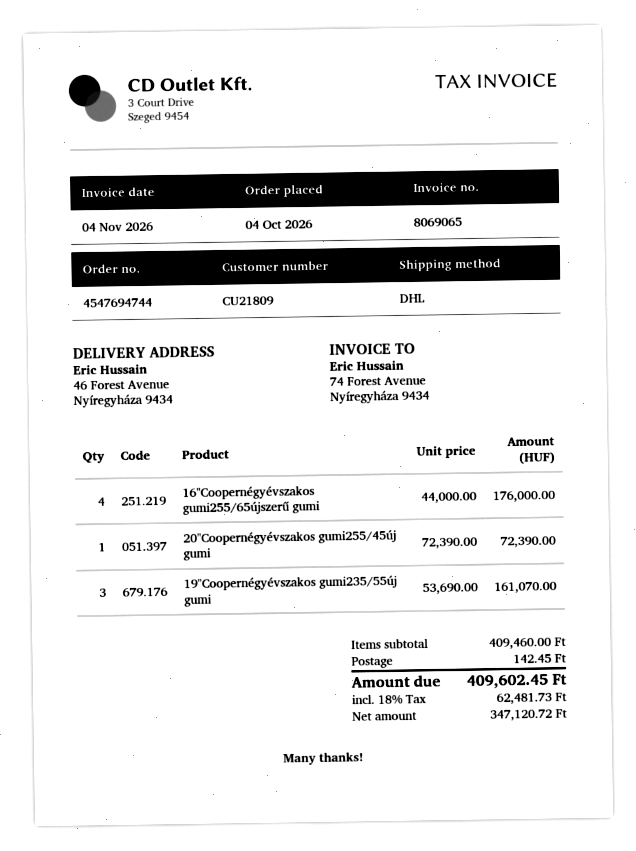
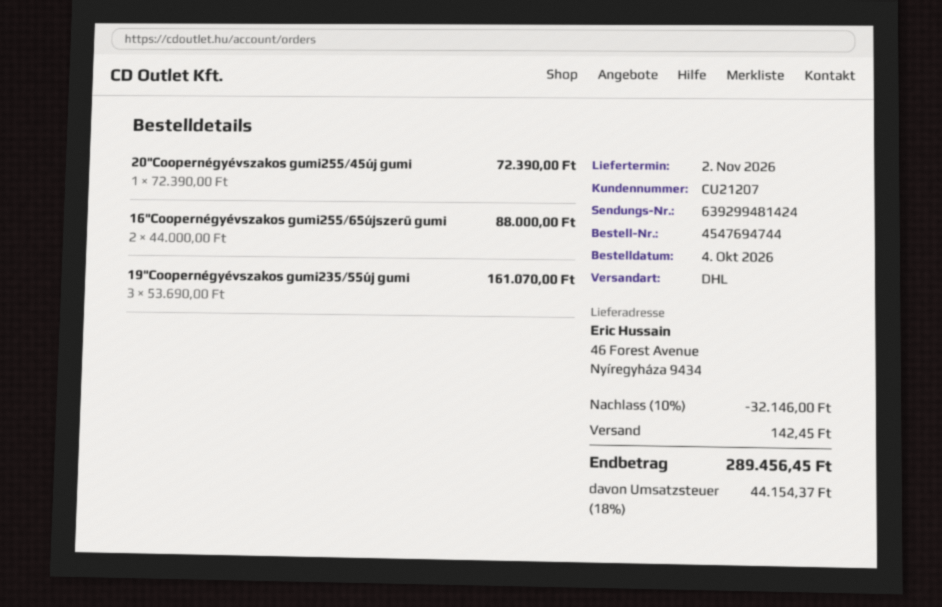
customer number: CU21809 -> CU21207
16"Coopernégyévszakos gumi255/65újszerű gumi: 4 x 44000.00 = 176000.00 -> 2 x 44000.00 = 88000.00
discount: none -> 10% = 32146.00
tax: 18% = 62481.73 -> 18% = 44154.37
total: 409602.45 -> 289456.45

